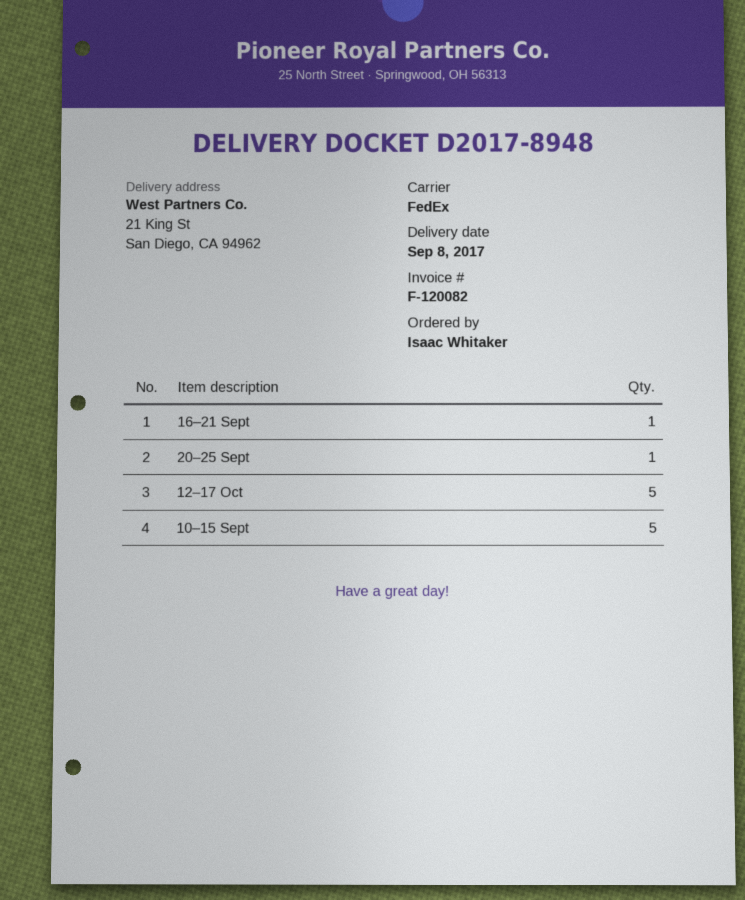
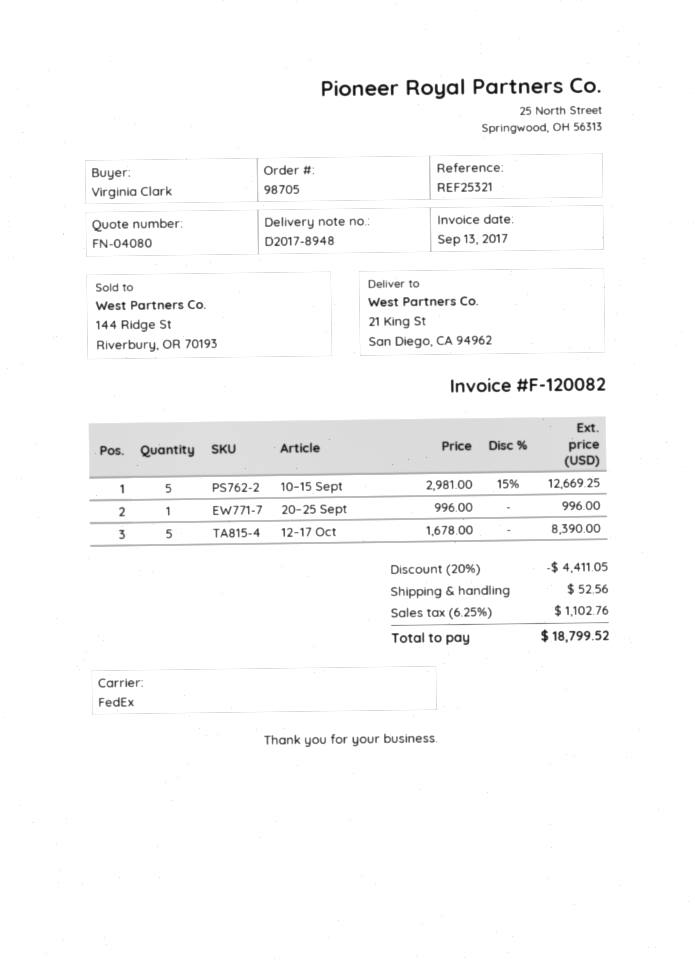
ordered by: Isaac Whitaker -> Virginia Clark
16–21 Sept: 1 -> none

